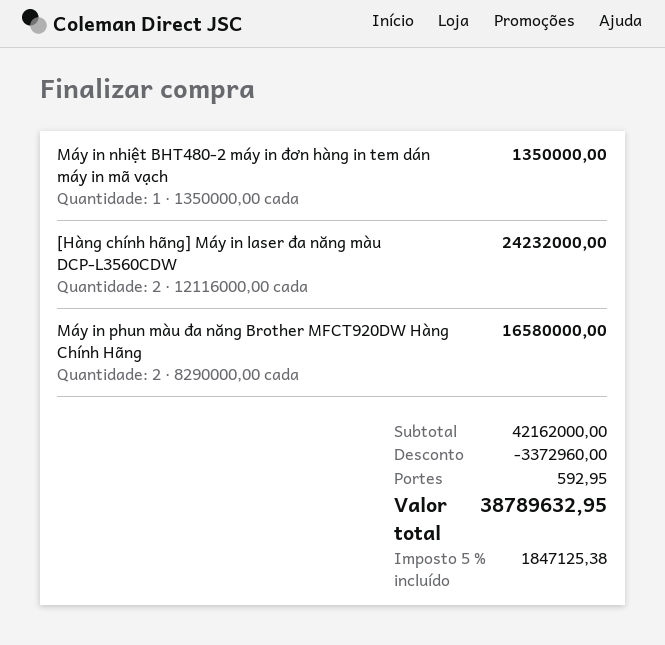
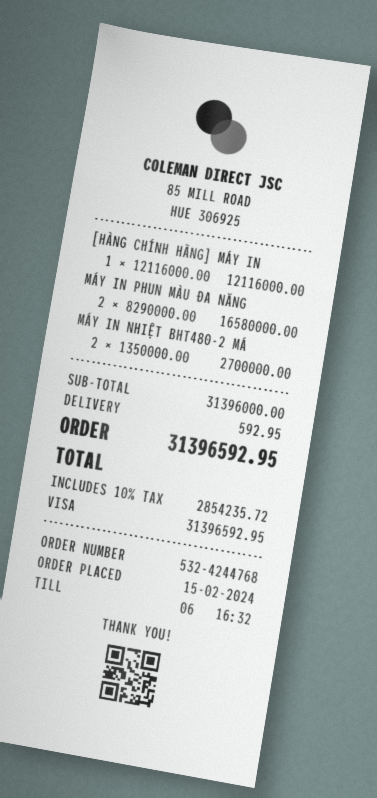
Máy in nhiệt BHT480-2 máy in đơn hàng in tem dán máy in mã vạch: 1 x 1350000.00 = 1350000.00 -> 2 x 1350000.00 = 2700000.00
[Hàng chính hãng] Máy in laser đa năng màu DCP-L3560CDW: 2 x 12116000.00 = 24232000.00 -> 1 x 12116000.00 = 12116000.00
subtotal: 42162000.00 -> 31396000.00
discount: 3372960.00 -> none
tax: 5% = 1847125.38 -> 10% = 2854235.72
total: 38789632.95 -> 31396592.95

